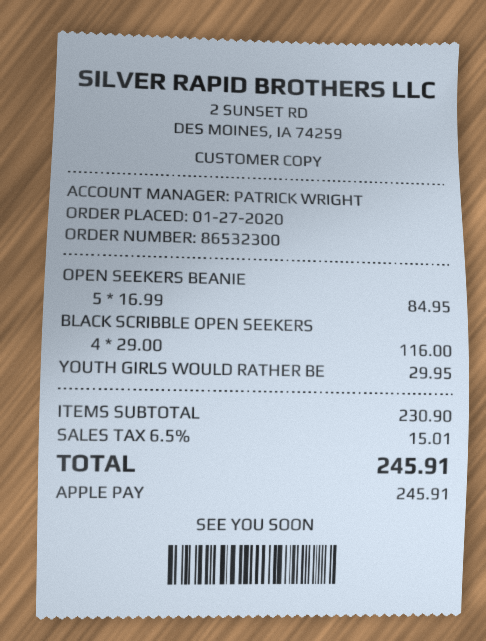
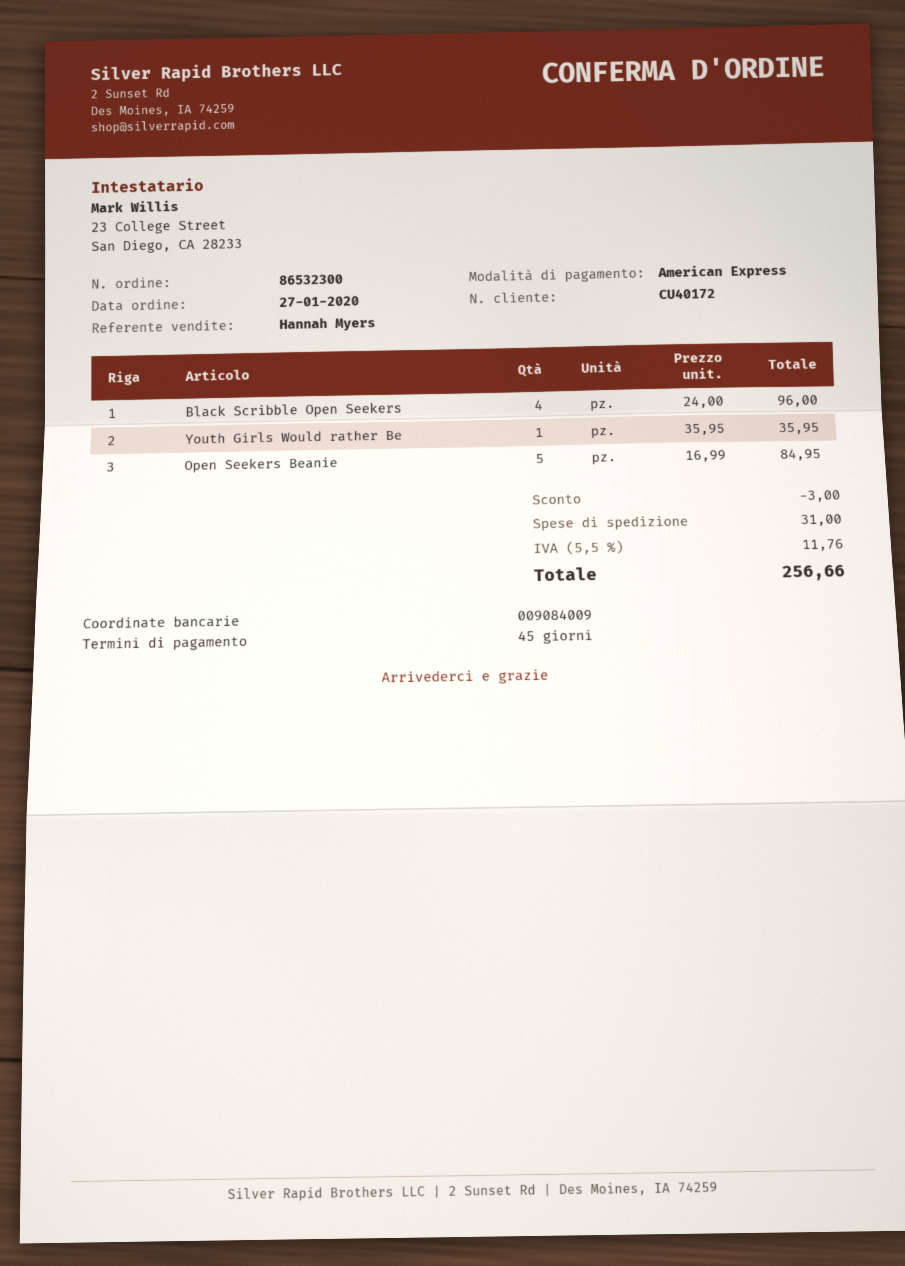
sales rep: PATRICK WRIGHT -> Hannah Myers
payment method: Apple Pay -> American Express
BLACK SCRIBBLE OPEN SEEKERS: 4 x 29.00 = 116.00 -> 4 x 24.00 = 96.00
YOUTH GIRLS WOULD RATHER BE: 1 x 29.95 = 29.95 -> 1 x 35.95 = 35.95
discount: none -> 3.00
shipping: none -> 31.00
tax: 6.5% = 15.01 -> 5.5% = 11.76
total: 245.91 -> 256.66

